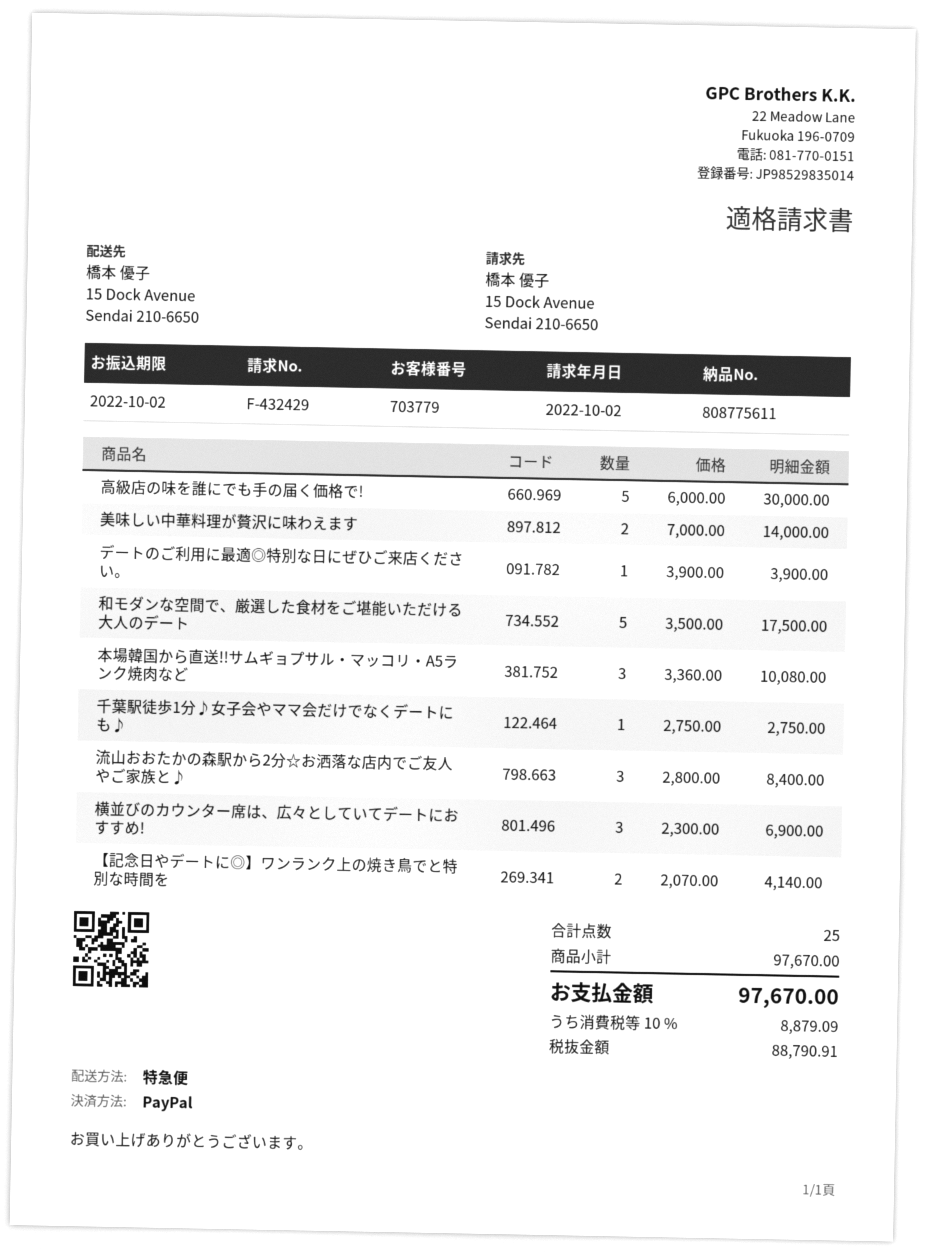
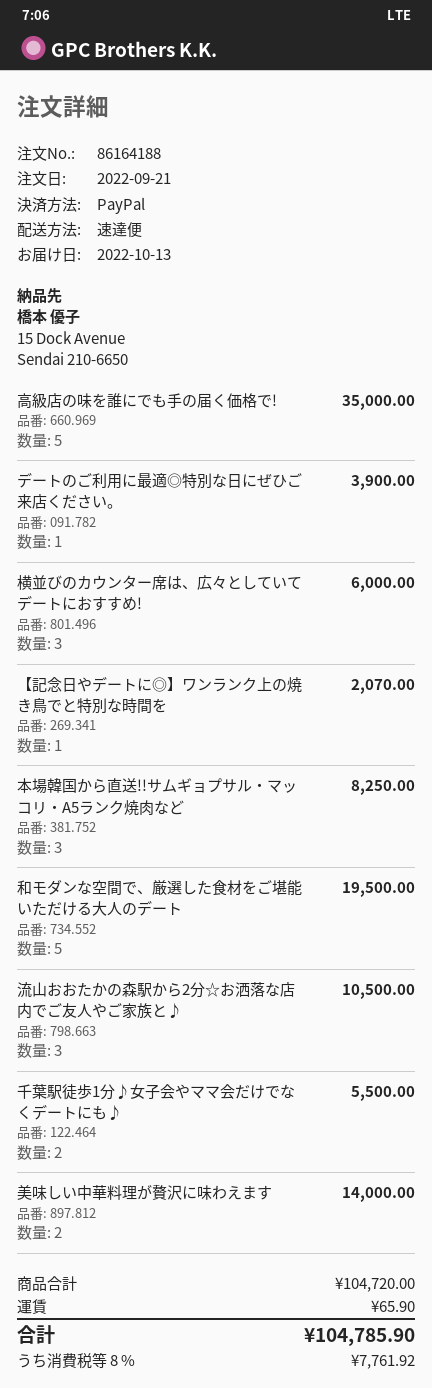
高級店の味を誰にでも手の届く価格で!: 5 for 30000.00 -> 5 for 35000.00
和モダンな空間で、厳選した食材をご堪能いただける大人のデート: 5 for 17500.00 -> 5 for 19500.00
本場韓国から直送!!サムギョプサル・マッコリ・A5ランク焼肉など: 3 for 10080.00 -> 3 for 8250.00
千葉駅徒歩1分♪女子会やママ会だけでなくデートにも♪: 1 for 2750.00 -> 2 for 5500.00
流山おおたかの森駅から2分☆お洒落な店内でご友人やご家族と♪: 3 for 8400.00 -> 3 for 10500.00
横並びのカウンター席は、広々としていてデートにおすすめ!: 3 for 6900.00 -> 3 for 6000.00
【記念日やデートに◎】ワンランク上の焼き鳥でと特別な時間を: 2 for 4140.00 -> 1 for 2070.00
subtotal: 97670.00 -> 104720.00
shipping: none -> 65.90
tax: 10% = 8879.09 -> 8% = 7761.92
total: 97670.00 -> 104785.90

